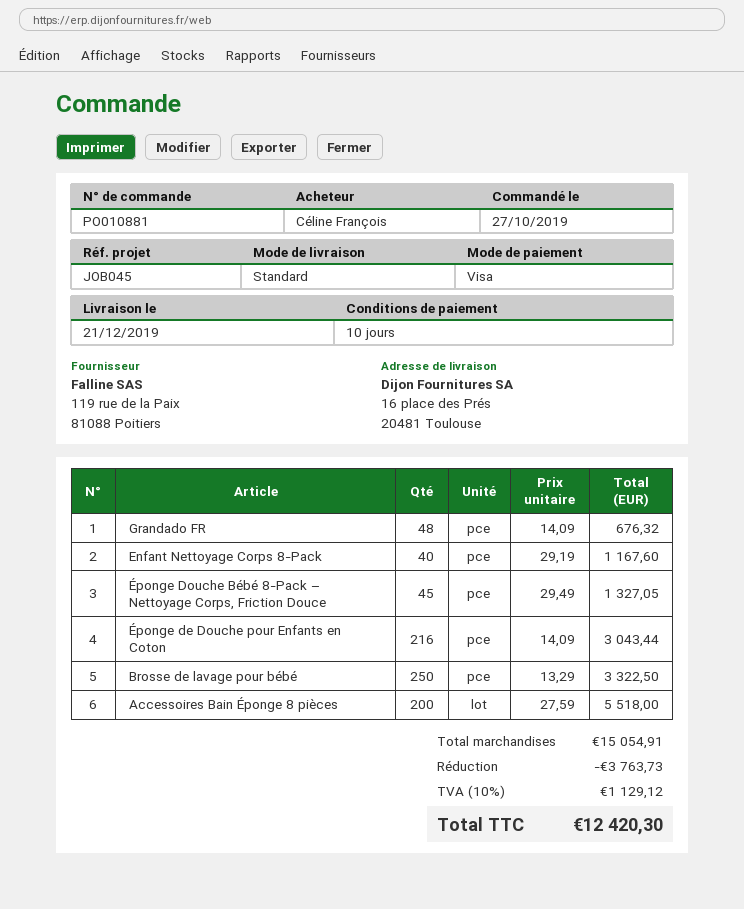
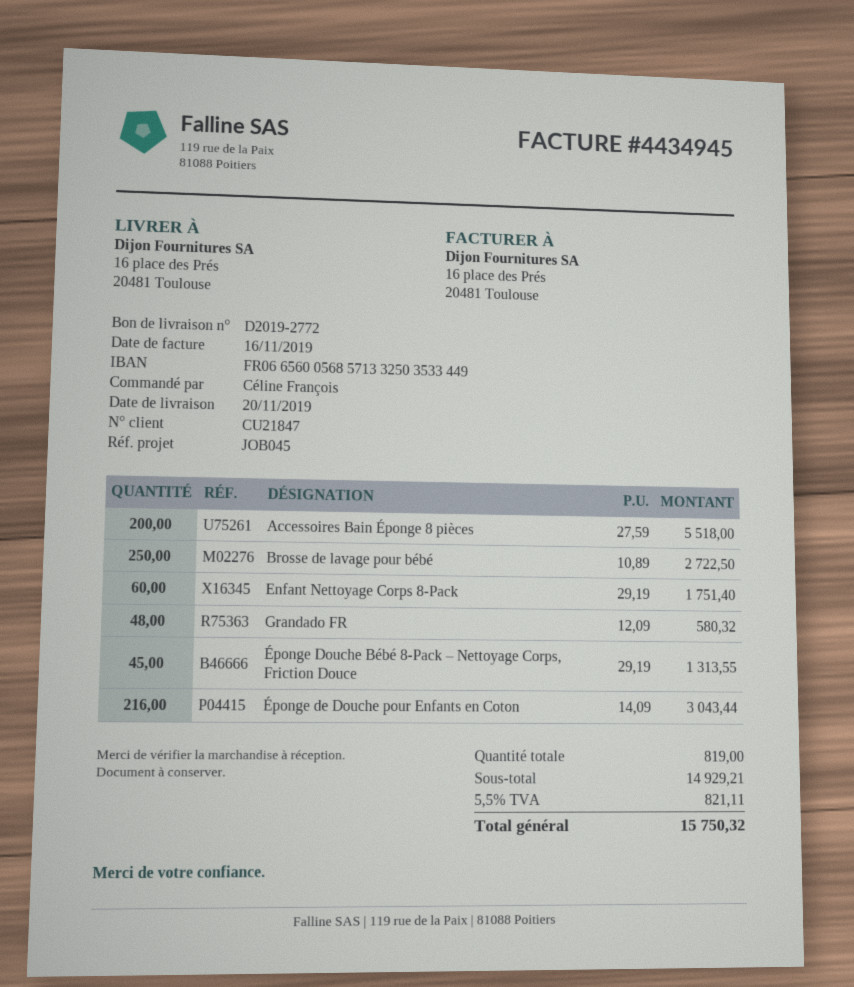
delivery date: 2019-12-21 -> 2019-11-20
Grandado FR: 48 x 14.09 = 676.32 -> 48 x 12.09 = 580.32
Enfant Nettoyage Corps 8-Pack: 40 x 29.19 = 1167.60 -> 60 x 29.19 = 1751.40
Éponge Douche Bébé 8-Pack – Nettoyage Corps, Friction Douce: 45 x 29.49 = 1327.05 -> 45 x 29.19 = 1313.55
Brosse de lavage pour bébé: 250 x 13.29 = 3322.50 -> 250 x 10.89 = 2722.50
subtotal: 15054.91 -> 14929.21
discount: 3763.73 -> none
tax: 10% = 1129.12 -> 5.5% = 821.11
total: 12420.30 -> 15750.32

